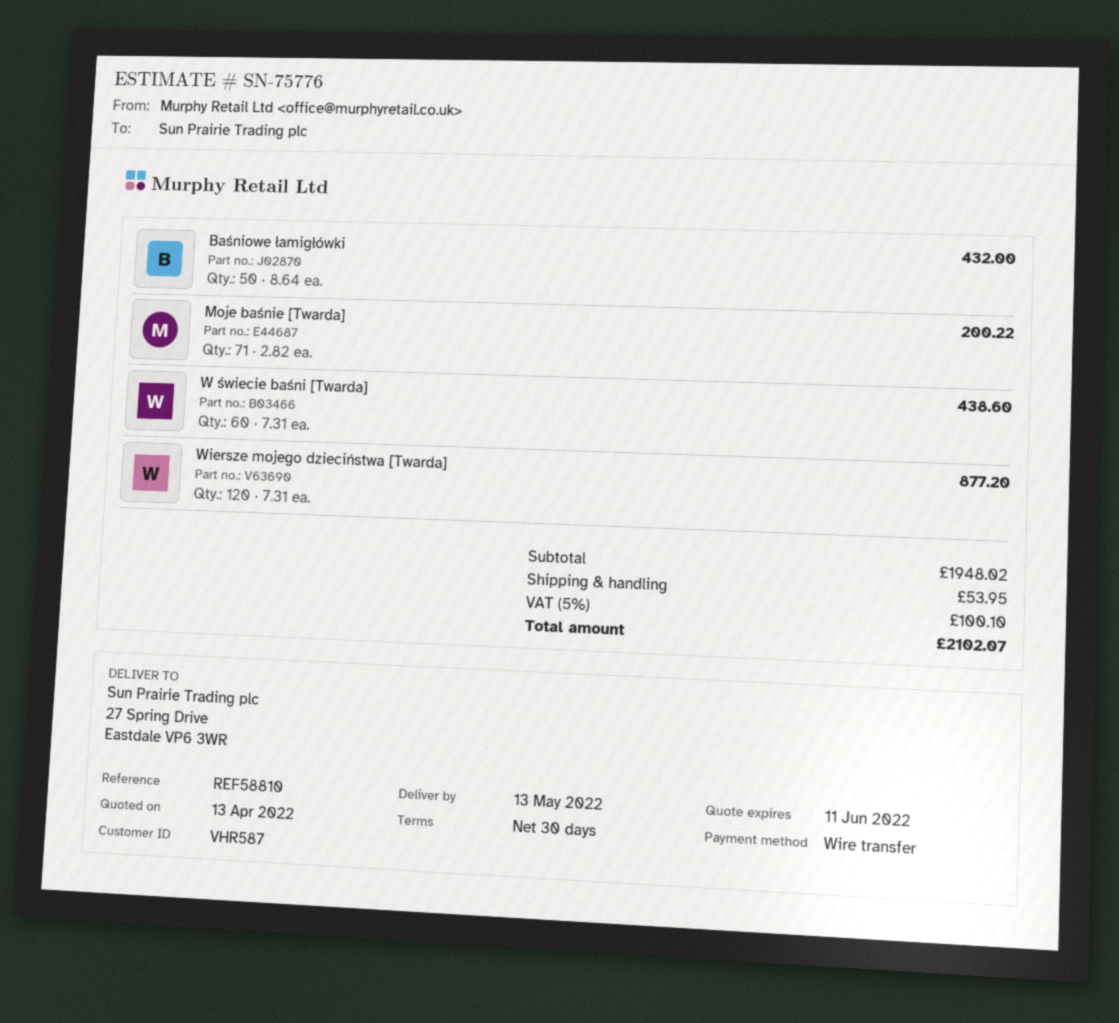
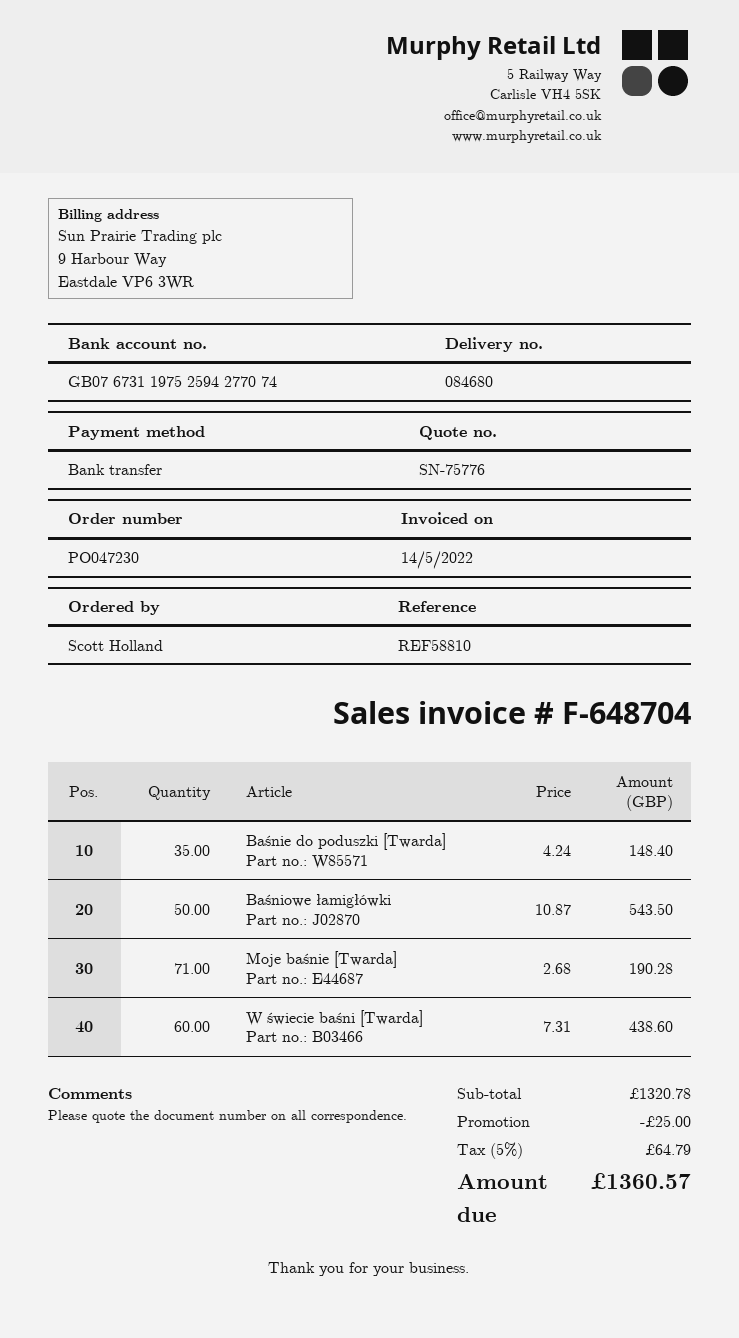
Baśniowe łamigłówki: 50 x 8.64 = 432.00 -> 50 x 10.87 = 543.50
Moje baśnie [Twarda]: 71 x 2.82 = 200.22 -> 71 x 2.68 = 190.28
Wiersze mojego dzieciństwa [Twarda]: 120 x 7.31 = 877.20 -> none
Baśnie do poduszki [Twarda]: none -> 35 x 4.24 = 148.40
subtotal: 1948.02 -> 1320.78
discount: none -> 25.00
shipping: 53.95 -> none
tax: 5% = 100.10 -> 5% = 64.79
total: 2102.07 -> 1360.57

